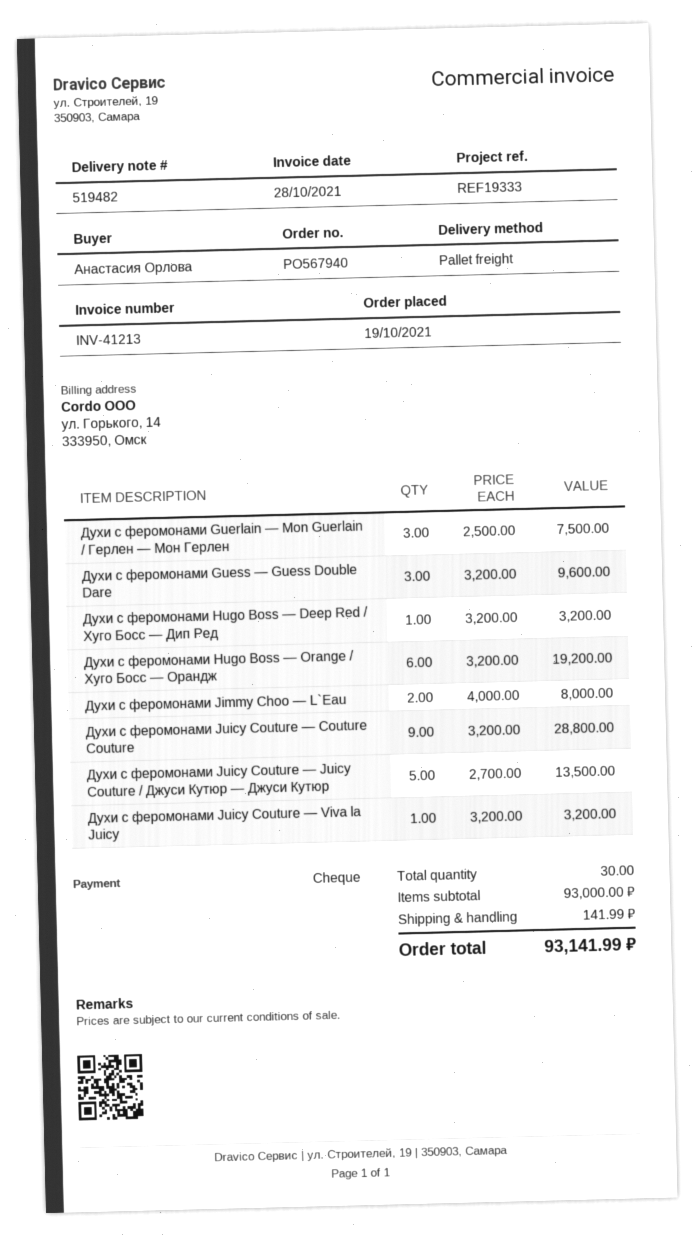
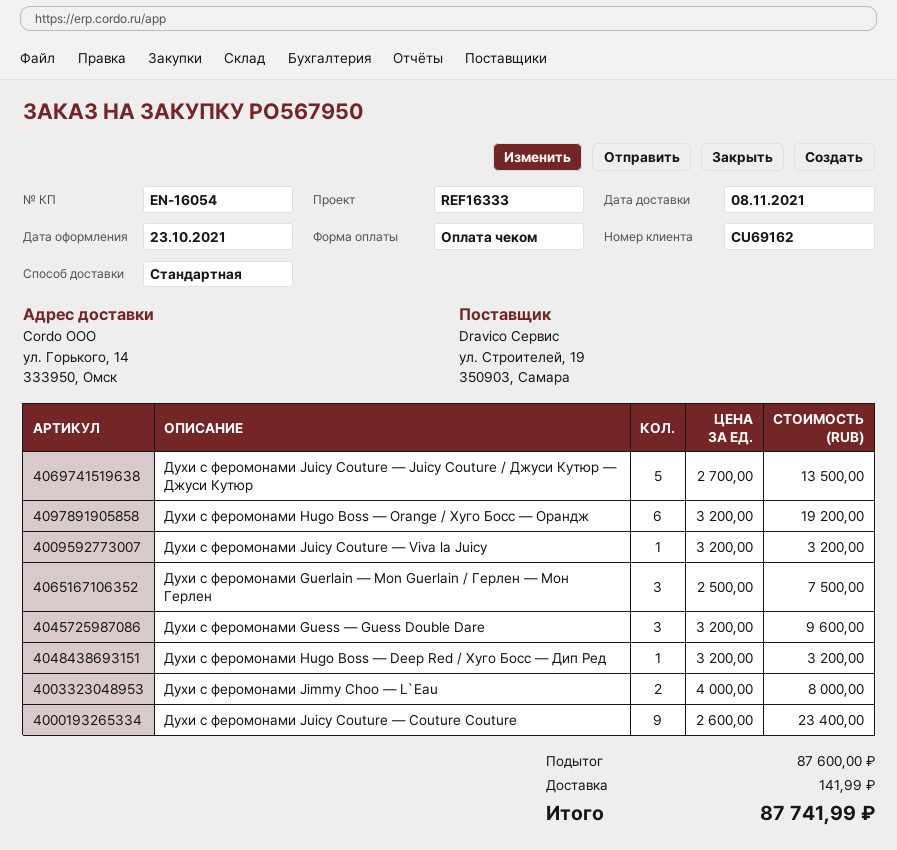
order number: PO567940 -> PO567950
order date: 2021-10-19 -> 2021-10-23
reference: REF19333 -> REF16333
shipping method: pallet freight -> standard
Духи с феромонами Juicy Couture — Couture Couture: 9 x 3200.00 = 28800.00 -> 9 x 2600.00 = 23400.00
subtotal: 93000.00 -> 87600.00
total: 93141.99 -> 87741.99

